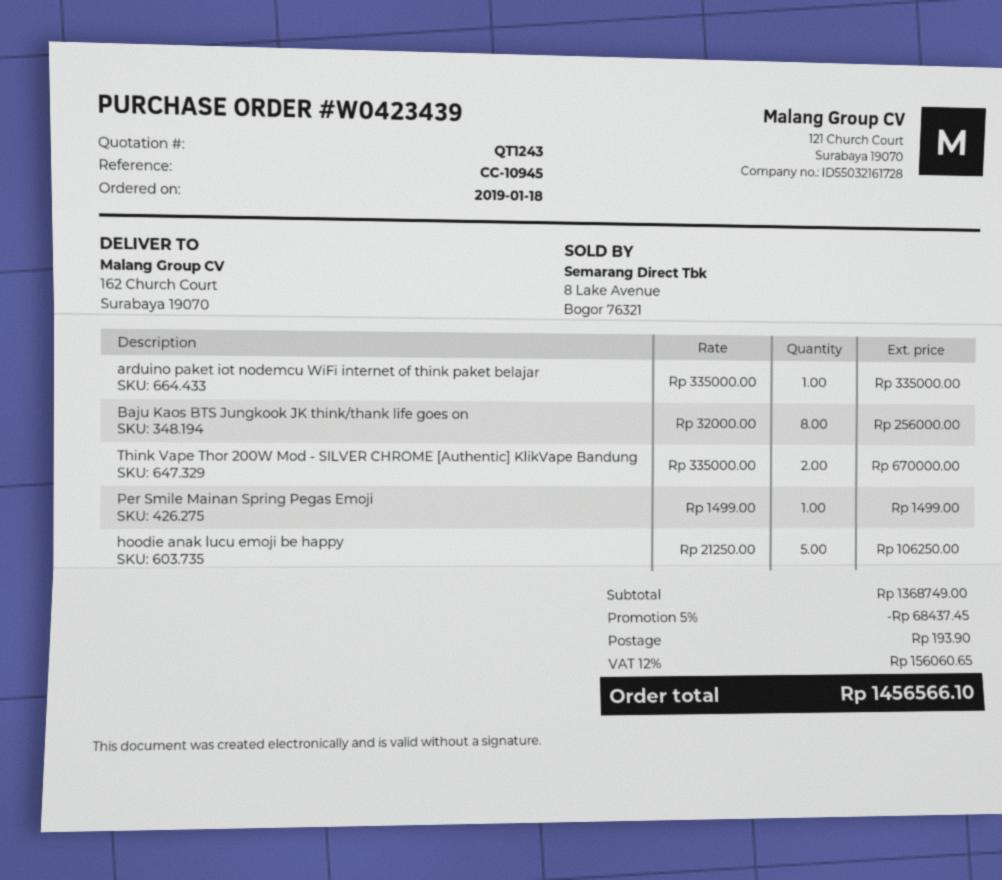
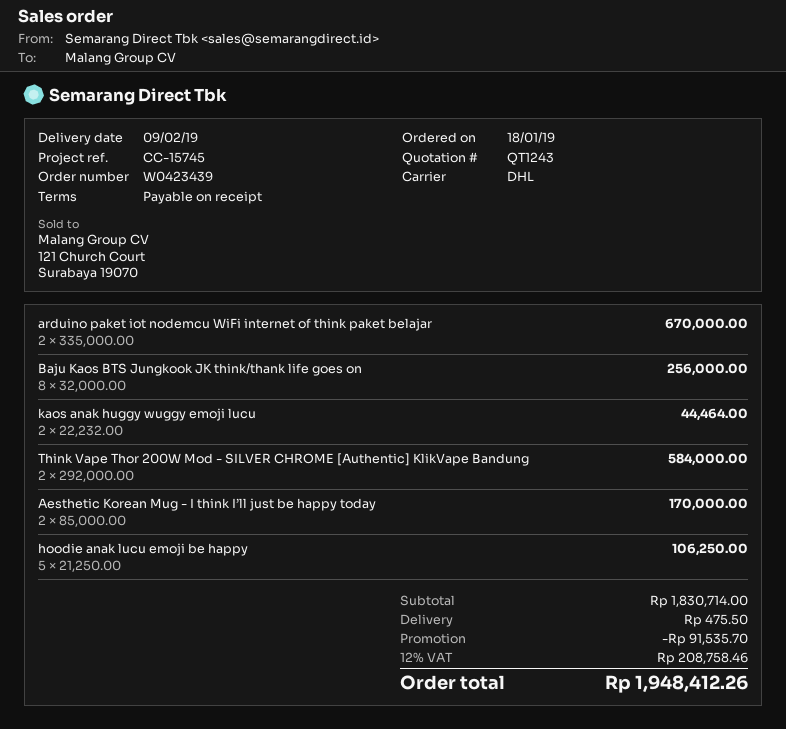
reference: CC-10945 -> CC-15745
arduino paket iot nodemcu WiFi internet of think paket belajar: 1 x 335000.00 = 335000.00 -> 2 x 335000.00 = 670000.00
Think Vape Thor 200W Mod - SILVER CHROME [Authentic] KlikVape Bandung: 2 x 335000.00 = 670000.00 -> 2 x 292000.00 = 584000.00
Per Smile Mainan Spring Pegas Emoji: 1 x 1499.00 = 1499.00 -> none
kaos anak huggy wuggy emoji lucu: none -> 2 x 22232.00 = 44464.00
Aesthetic Korean Mug - I think I’ll just be happy today: none -> 2 x 85000.00 = 170000.00
subtotal: 1368749.00 -> 1830714.00
discount: 68437.45 -> 91535.70
shipping: 193.90 -> 475.50
tax: 12% = 156060.65 -> 12% = 208758.46
total: 1456566.10 -> 1948412.26

